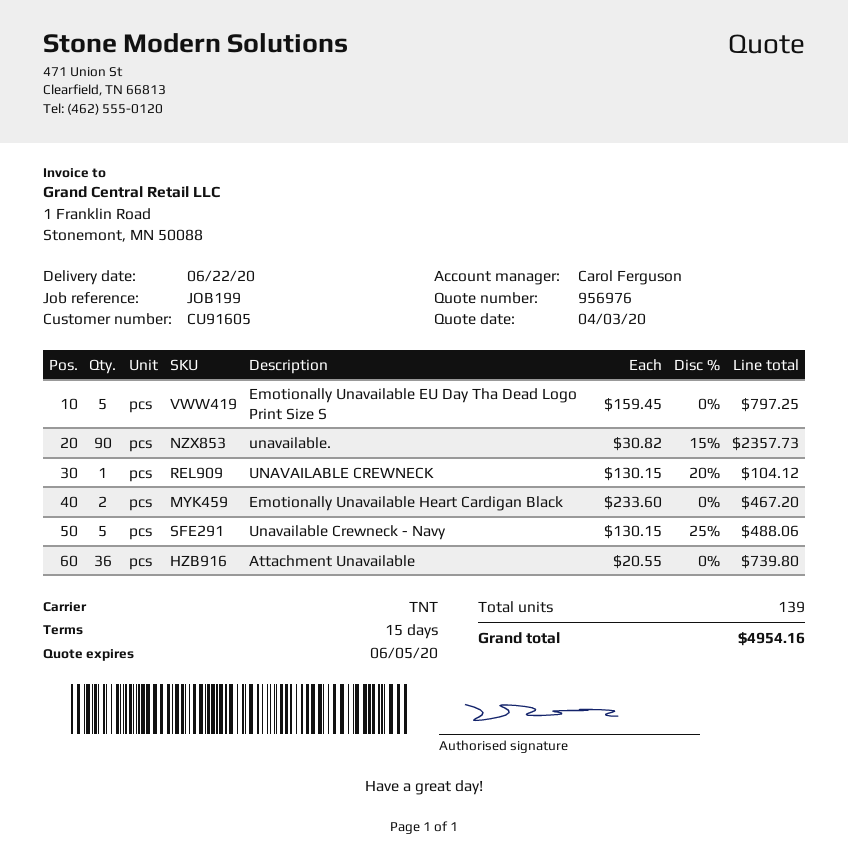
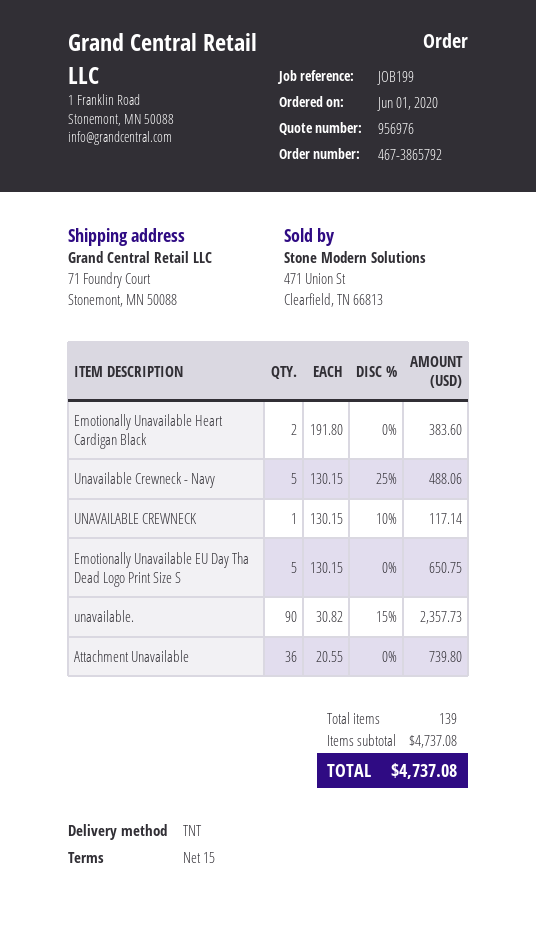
Emotionally Unavailable EU Day Tha Dead Logo Print Size S: 5 x 159.45 = 797.25 -> 5 x 130.15 = 650.75
UNAVAILABLE CREWNECK: 1 x 130.15 - 20% = 104.12 -> 1 x 130.15 - 10% = 117.14
Emotionally Unavailable Heart Cardigan Black: 2 x 233.60 = 467.20 -> 2 x 191.80 = 383.60
total: 4954.16 -> 4737.08

